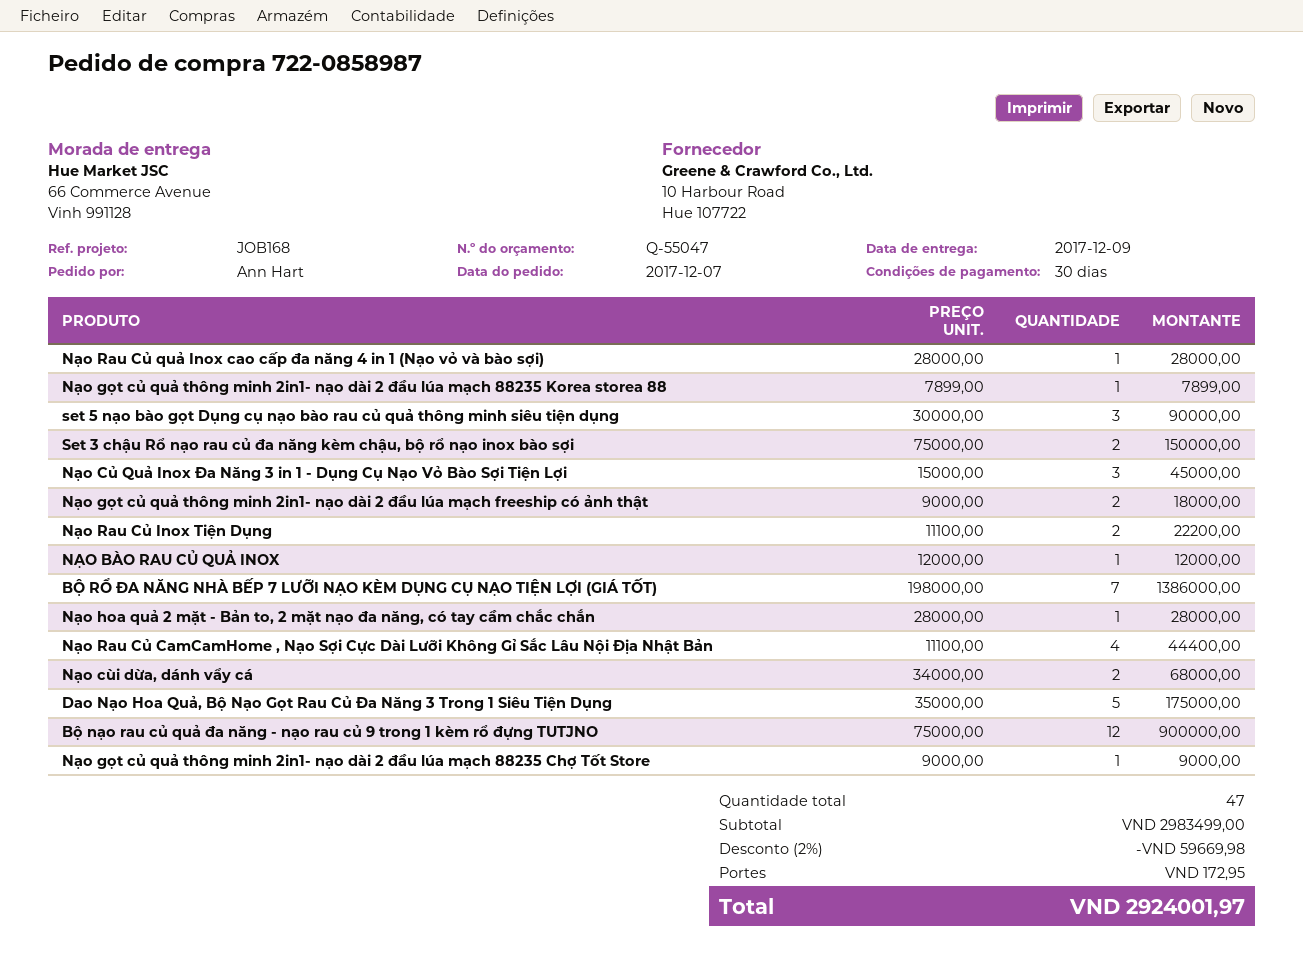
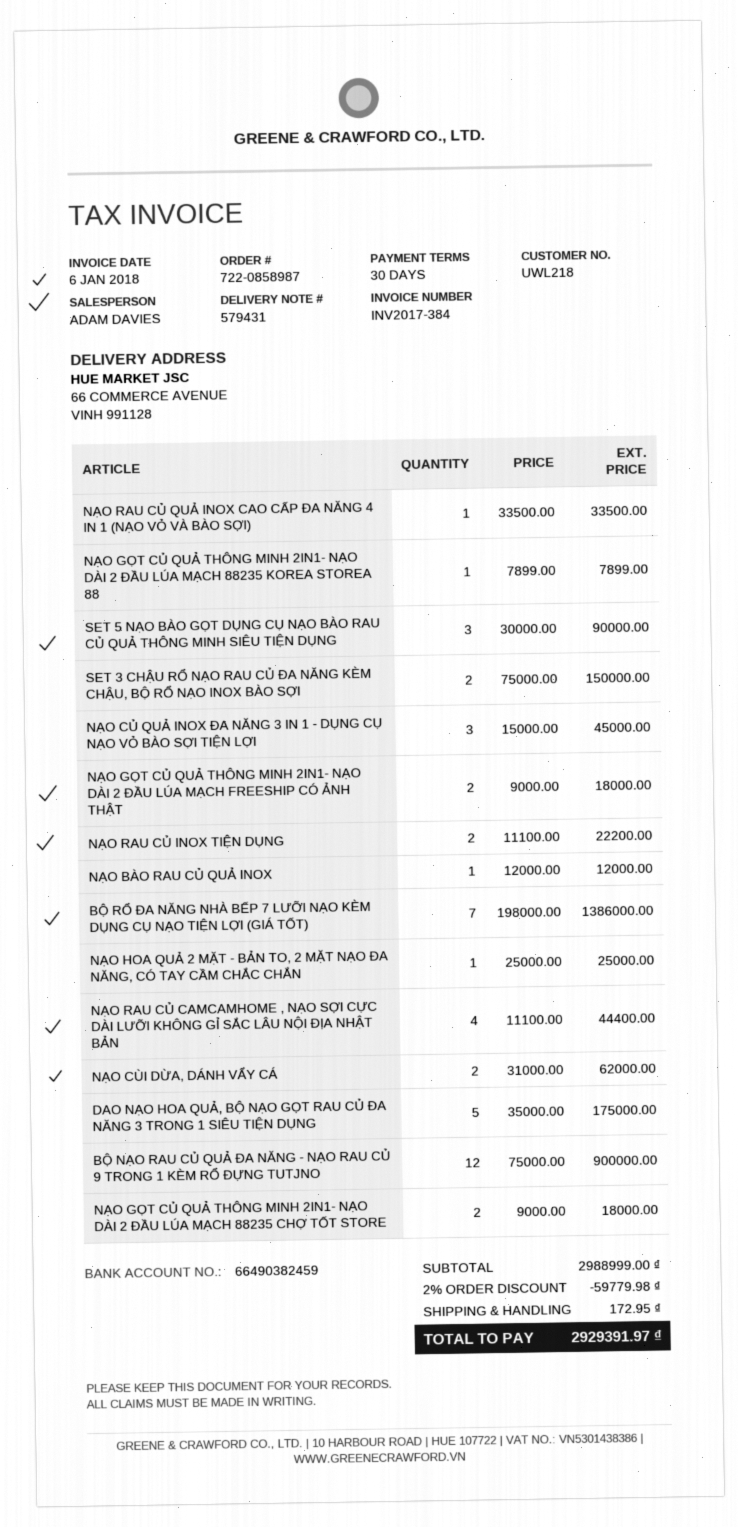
Nạo Rau Củ quả Inox cao cấp đa năng 4 in 1 (Nạo vỏ và bào sợi): 1 x 28000.00 = 28000.00 -> 1 x 33500.00 = 33500.00
Nạo hoa quả 2 mặt - Bản to, 2 mặt nạo đa năng, có tay cầm chắc chắn: 1 x 28000.00 = 28000.00 -> 1 x 25000.00 = 25000.00
Nạo cùi dừa, dánh vẩy cá: 2 x 34000.00 = 68000.00 -> 2 x 31000.00 = 62000.00
Nạo gọt củ quả thông minh 2in1- nạo dài 2 đầu lúa mạch 88235 Chợ Tốt Store: 1 x 9000.00 = 9000.00 -> 2 x 9000.00 = 18000.00
subtotal: 2983499.00 -> 2988999.00
discount: 2% = 59669.98 -> 2% = 59779.98
total: 2924001.97 -> 2929391.97

